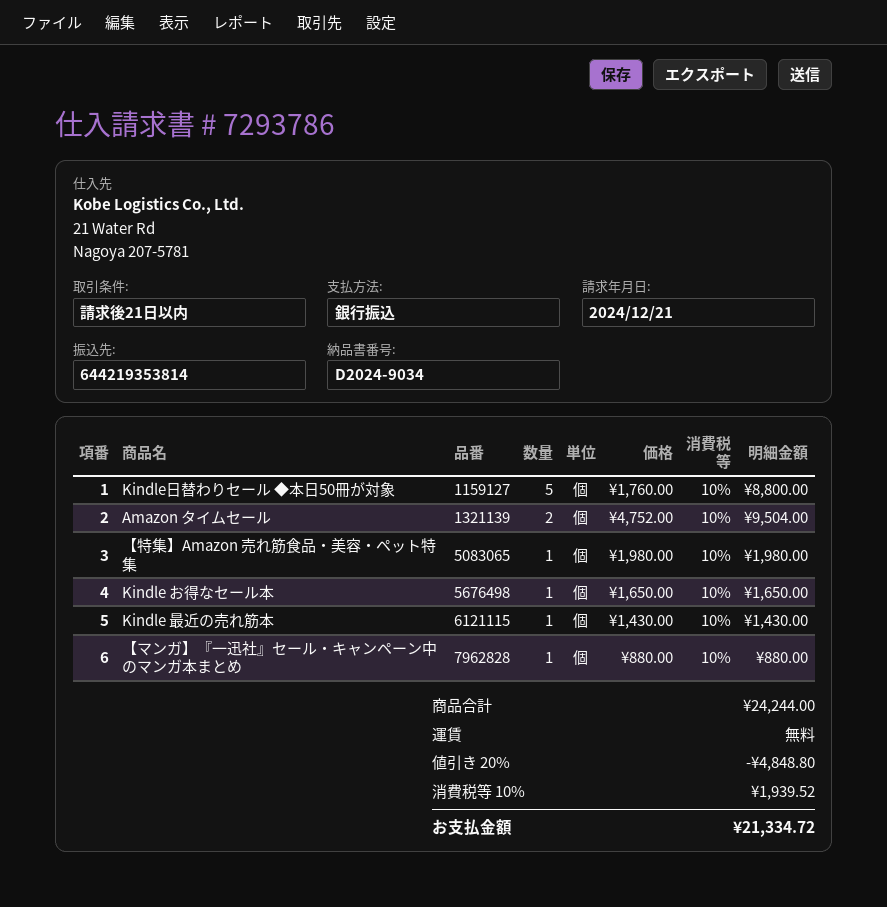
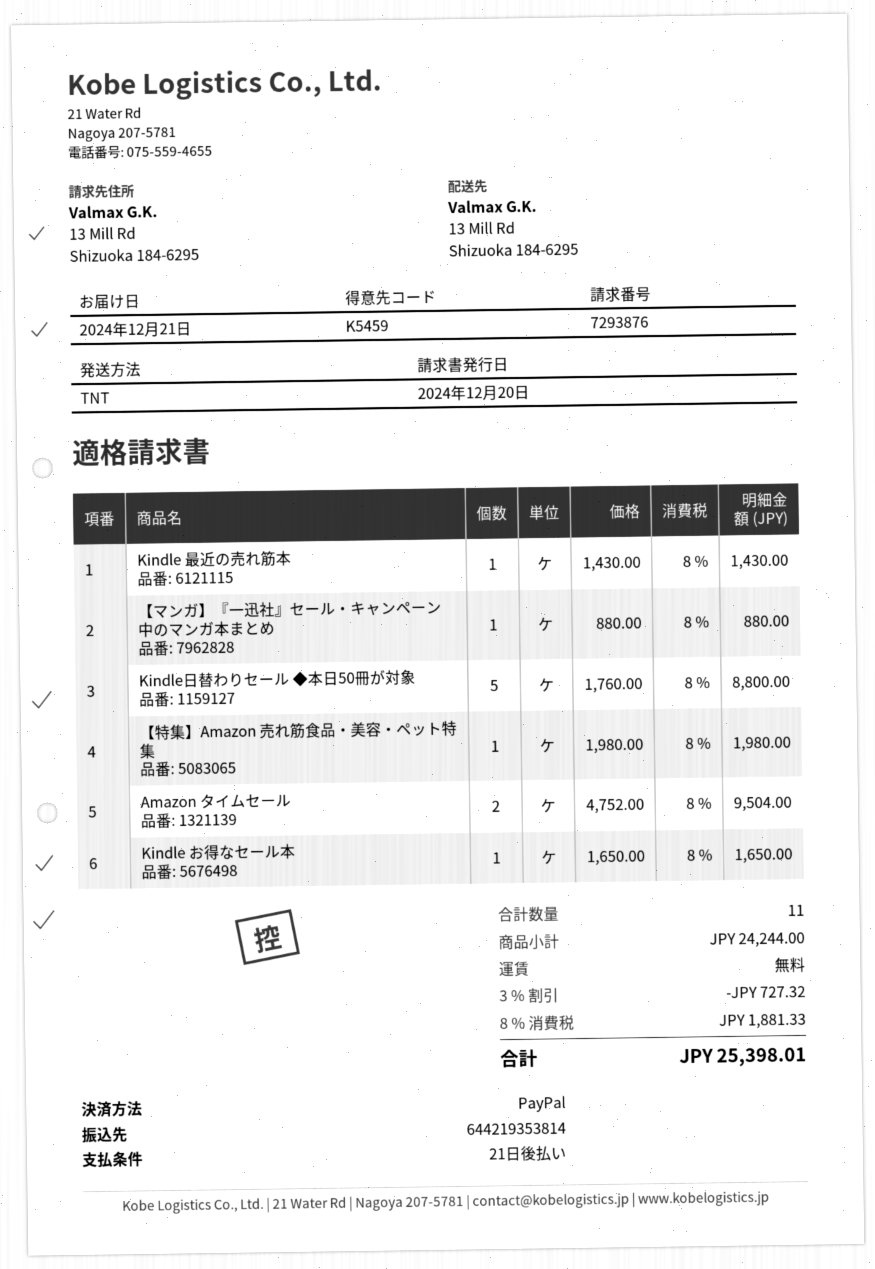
invoice number: 7293786 -> 7293876
invoice date: 2024-12-21 -> 2024-12-20
payment method: bank transfer -> PayPal
discount: 20% = 4848.80 -> 3% = 727.32
tax: 10% = 1939.52 -> 8% = 1881.33
total: 21334.72 -> 25398.01

